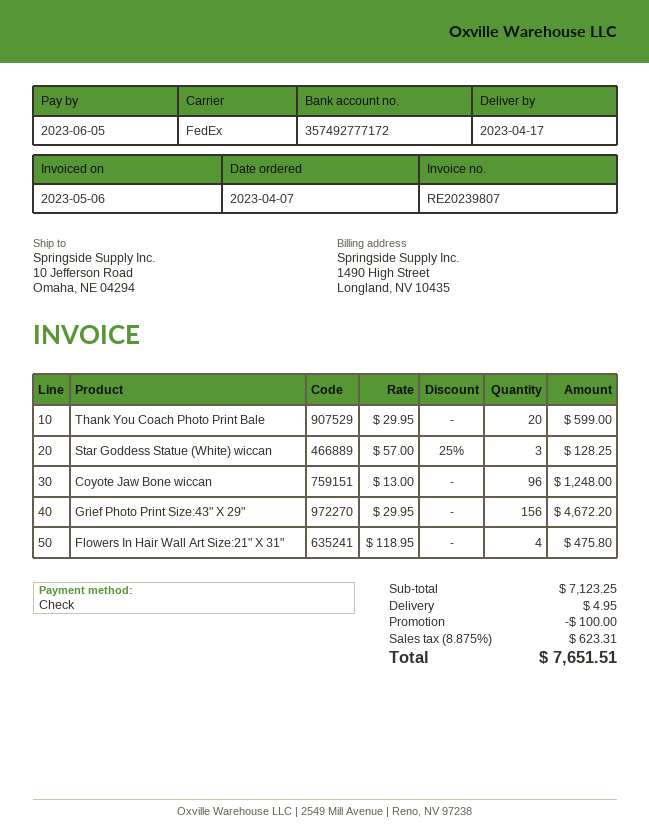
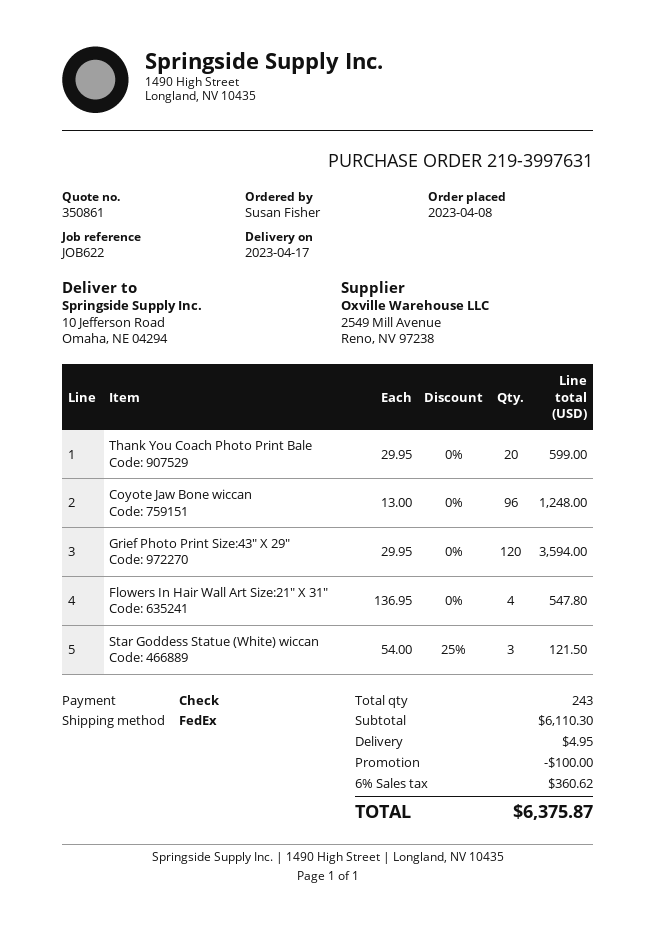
order date: 2023-04-07 -> 2023-04-08
Star Goddess Statue (White) wiccan: 3 x 57.00 - 25% = 128.25 -> 3 x 54.00 - 25% = 121.50
Grief Photo Print Size:43" X 29": 156 x 29.95 = 4672.20 -> 120 x 29.95 = 3594.00
Flowers In Hair Wall Art Size:21" X 31": 4 x 118.95 = 475.80 -> 4 x 136.95 = 547.80
subtotal: 7123.25 -> 6110.30
tax: 8.875% = 623.31 -> 6% = 360.62
total: 7651.51 -> 6375.87

